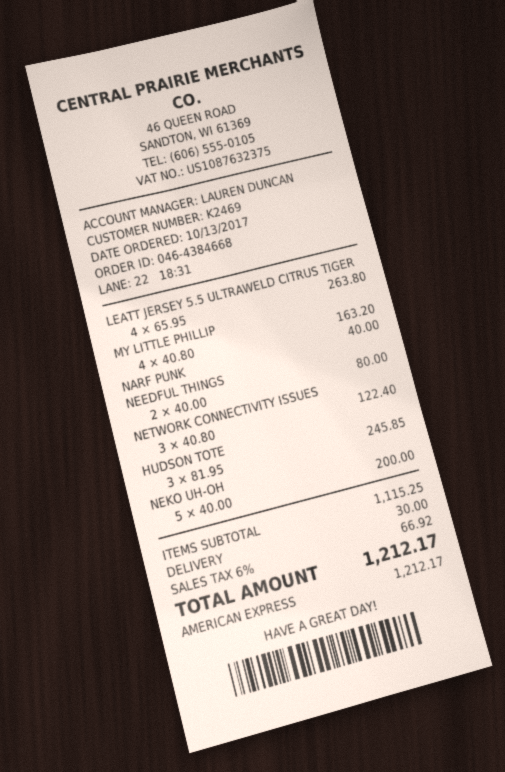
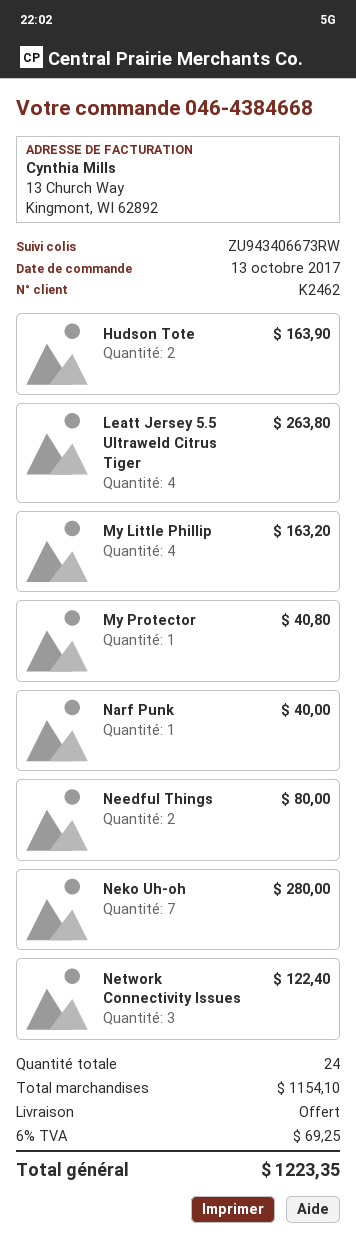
customer number: K2469 -> K2462
HUDSON TOTE: 3 for 245.85 -> 2 for 163.90
NEKO UH-OH: 5 for 200.00 -> 7 for 280.00
My Protector: none -> 1 for 40.80
subtotal: 1115.25 -> 1154.10
shipping: 30.00 -> 0.00
tax: 6% = 66.92 -> 6% = 69.25
total: 1212.17 -> 1223.35

